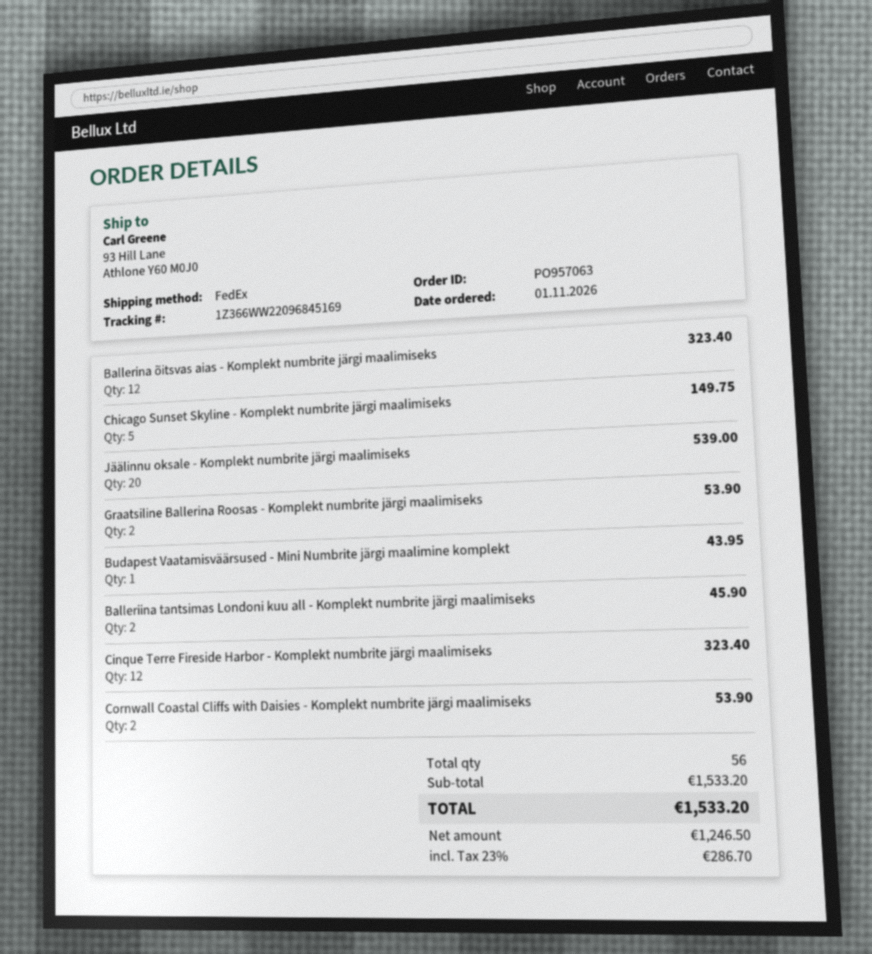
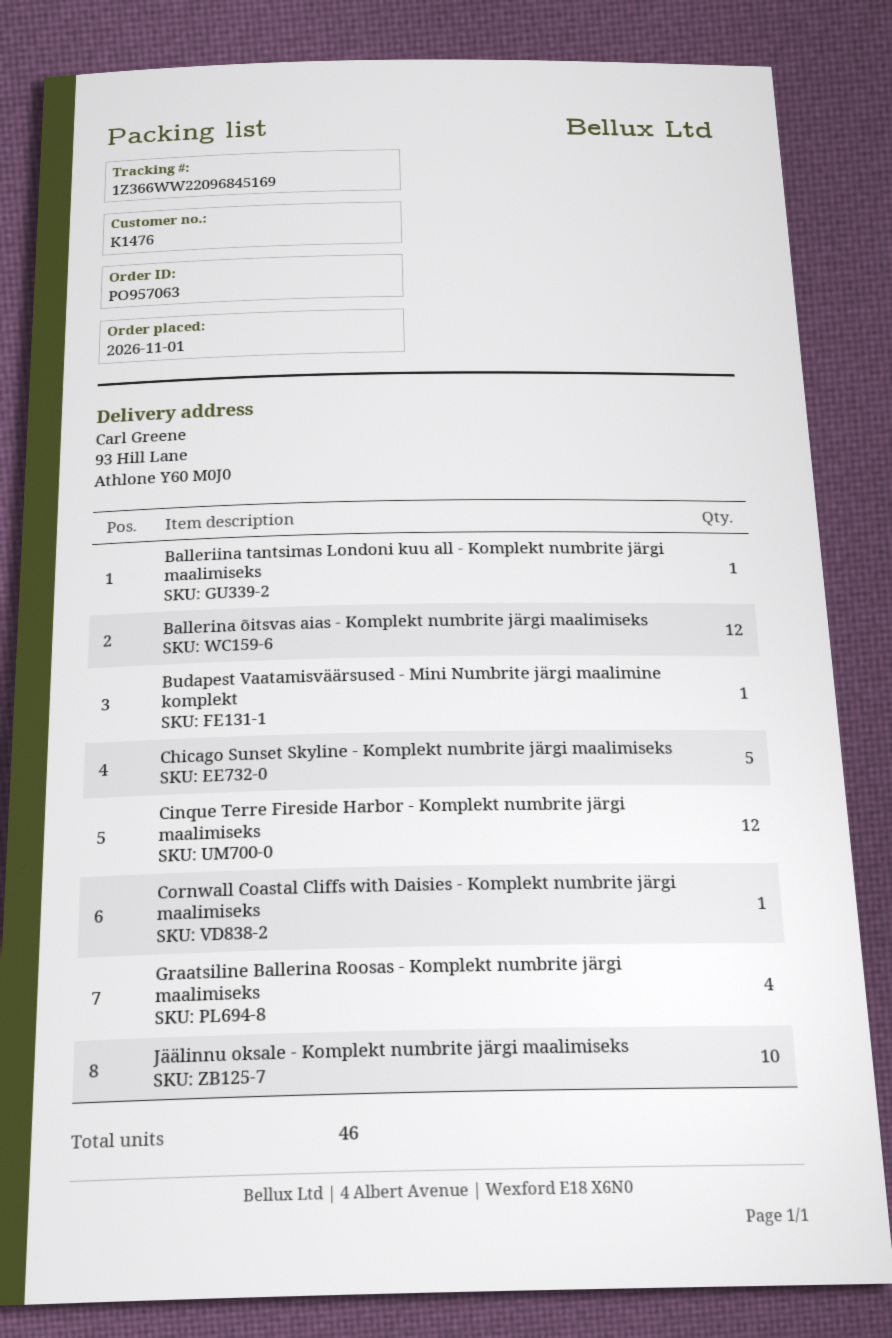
Jäälinnu oksale - Komplekt numbrite järgi maalimiseks: 20 -> 10
Graatsiline Ballerina Roosas - Komplekt numbrite järgi maalimiseks: 2 -> 4
Balleriina tantsimas Londoni kuu all - Komplekt numbrite järgi maalimiseks: 2 -> 1
Cornwall Coastal Cliffs with Daisies - Komplekt numbrite järgi maalimiseks: 2 -> 1
total quantity: 56 -> 46

